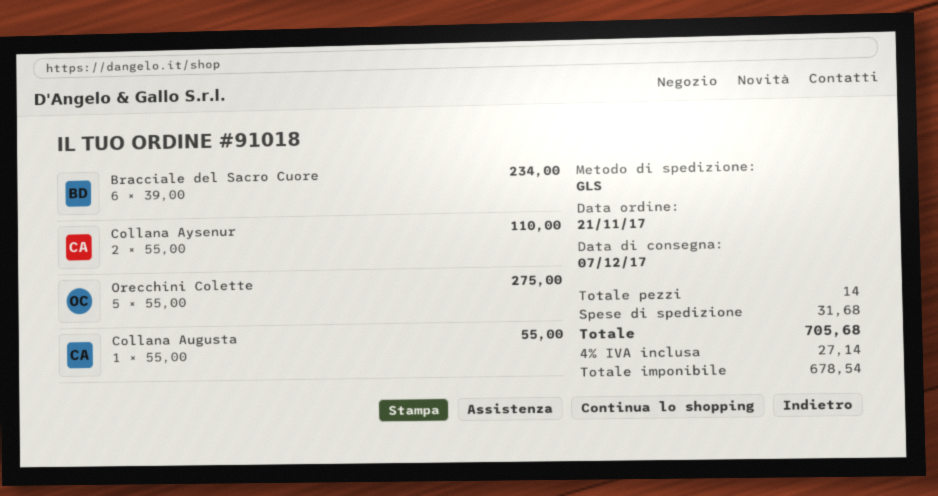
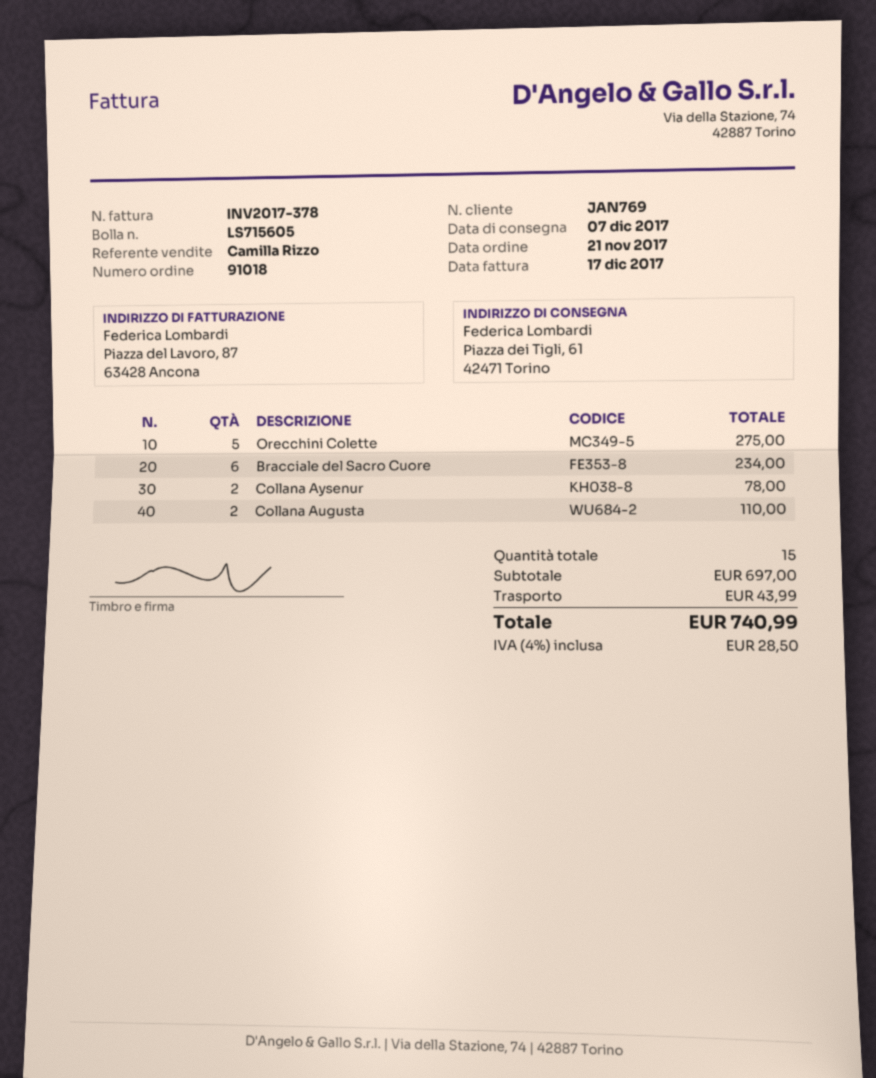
Collana Aysenur: 2 for 110.00 -> 2 for 78.00
Collana Augusta: 1 for 55.00 -> 2 for 110.00
total quantity: 14 -> 15
shipping: 31.68 -> 43.99
tax: 4% = 27.14 -> 4% = 28.50
total: 705.68 -> 740.99

